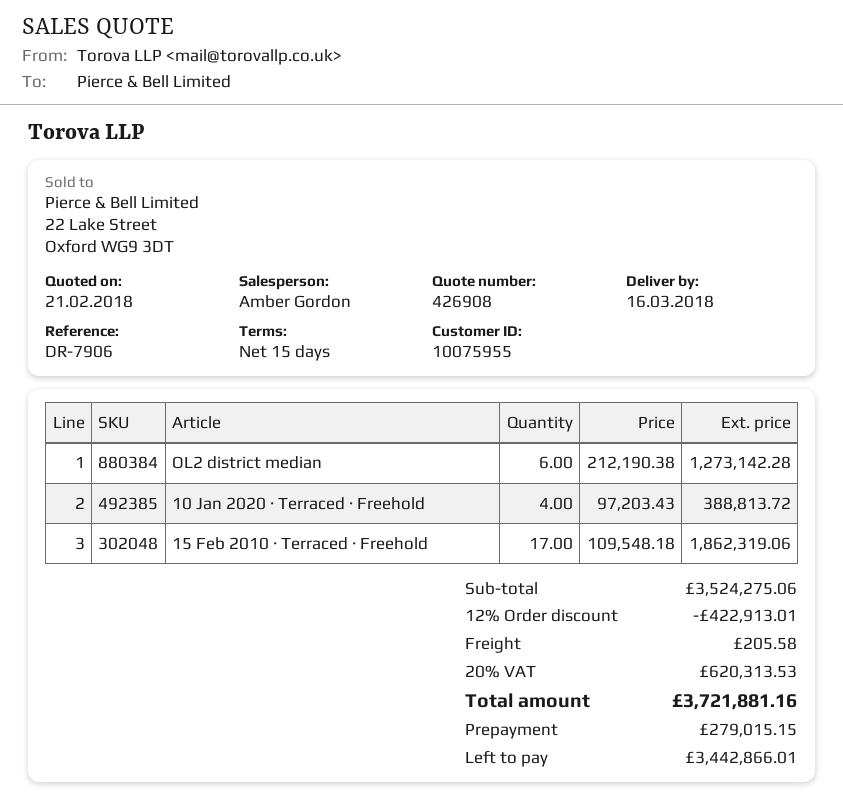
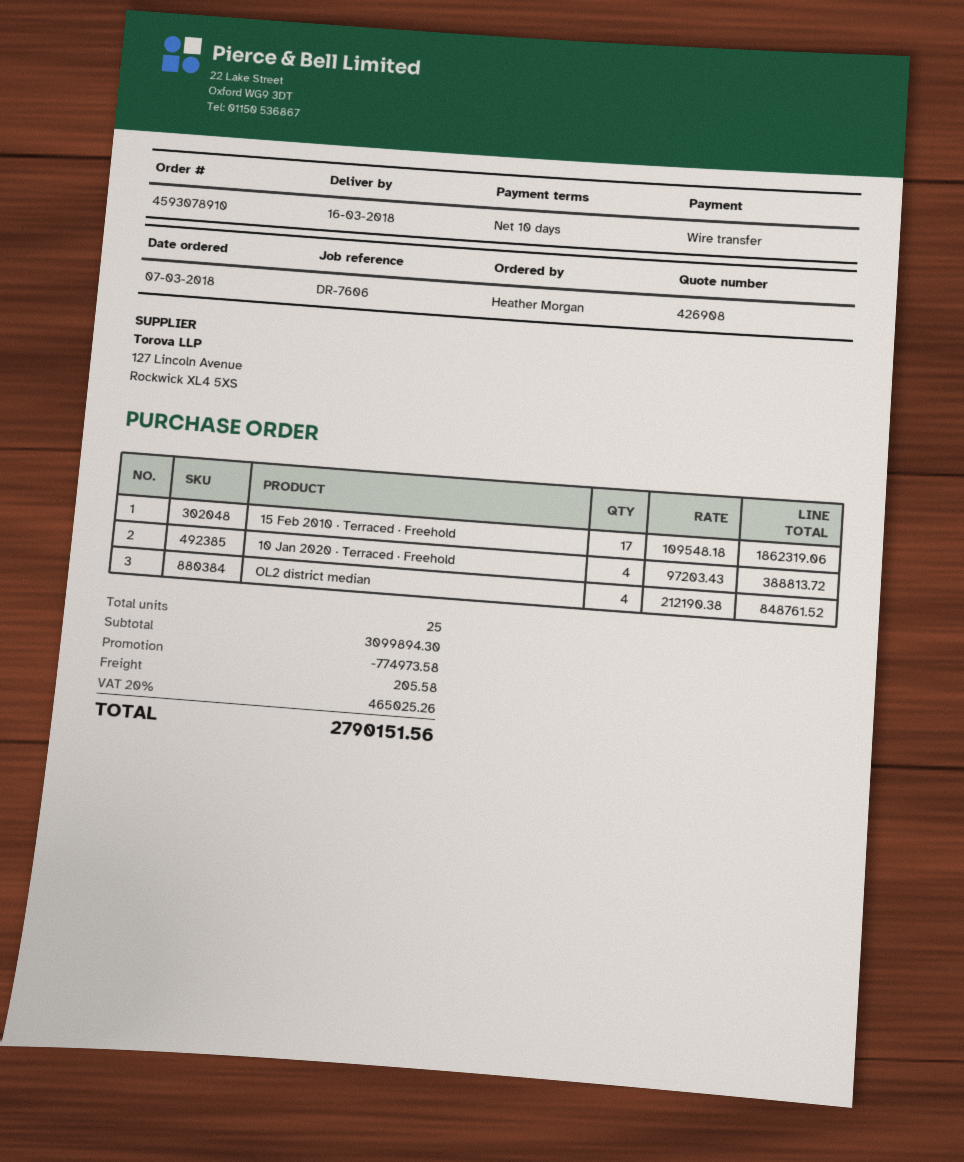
payment terms: 15 days -> 10 days
reference: DR-7906 -> DR-7606
OL2 district median: 6 x 212190.38 = 1273142.28 -> 4 x 212190.38 = 848761.52
subtotal: 3524275.06 -> 3099894.30
discount: 422913.01 -> 774973.58
tax: 20% = 620313.53 -> 20% = 465025.26
total: 3721881.16 -> 2790151.56

